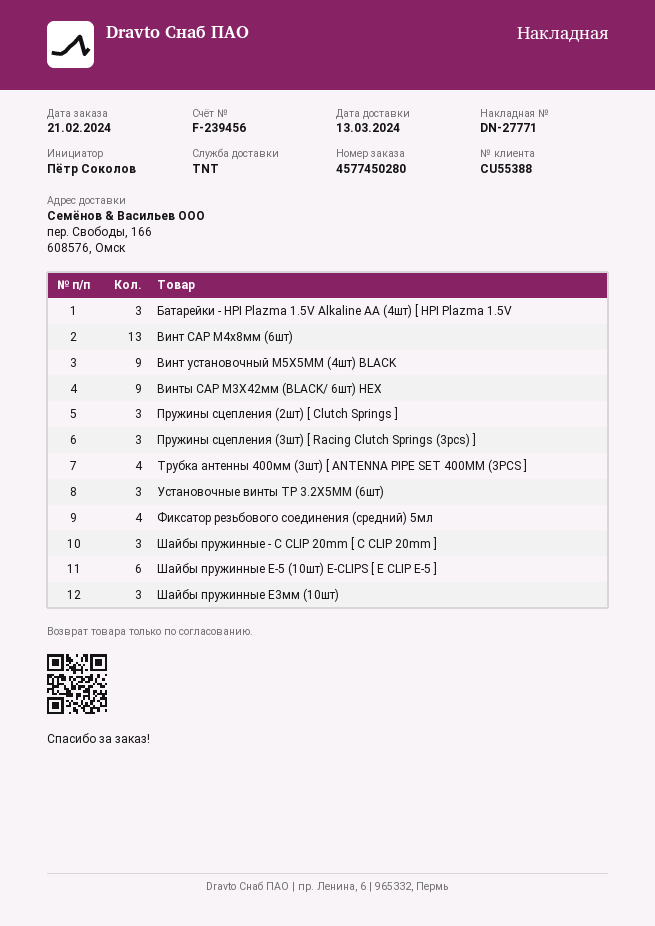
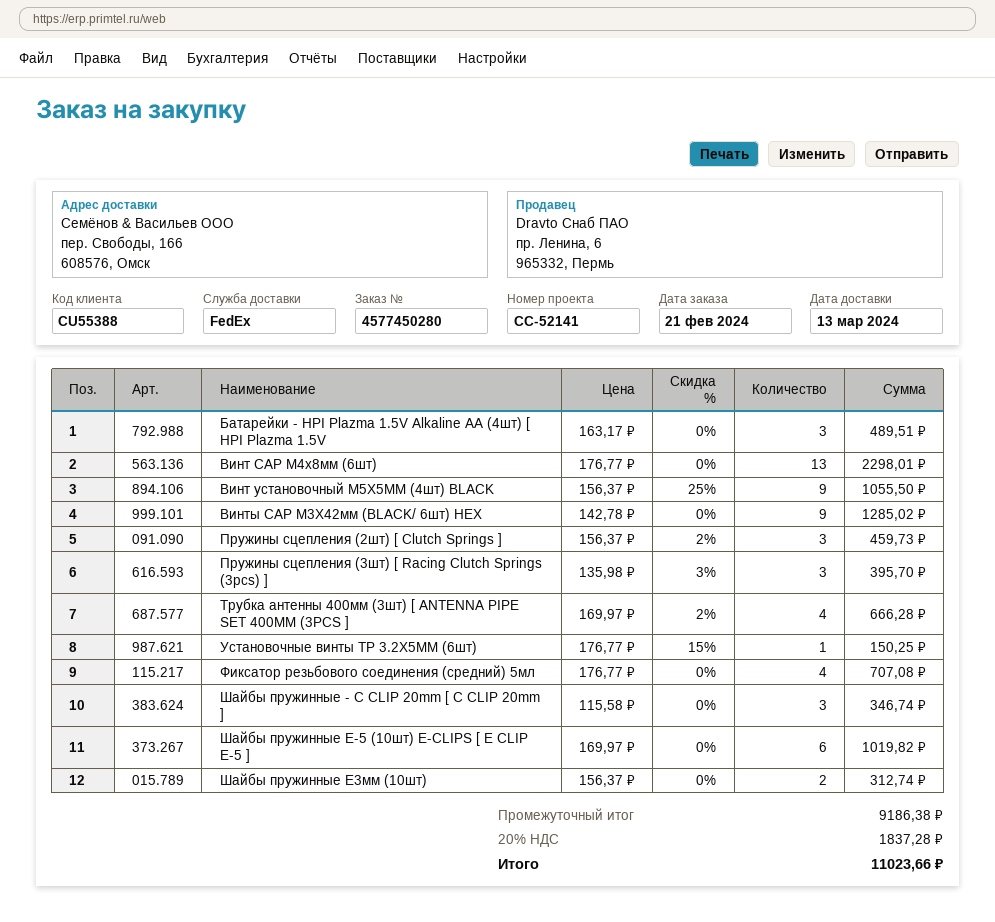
shipping method: TNT -> FedEx
Установочные винты TP 3.2X5MM (6шт): 3 -> 1
Шайбы пружинные E3мм (10шт): 3 -> 2

